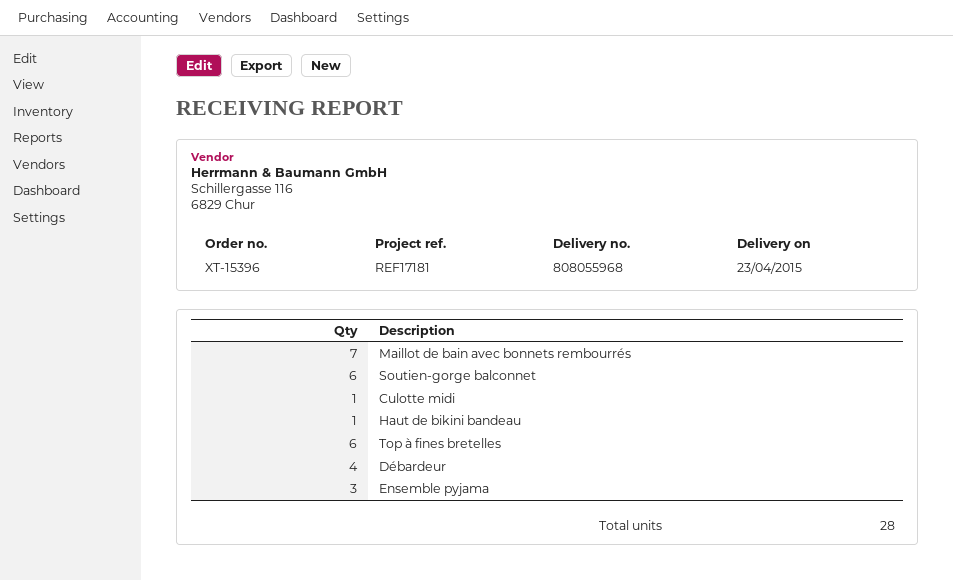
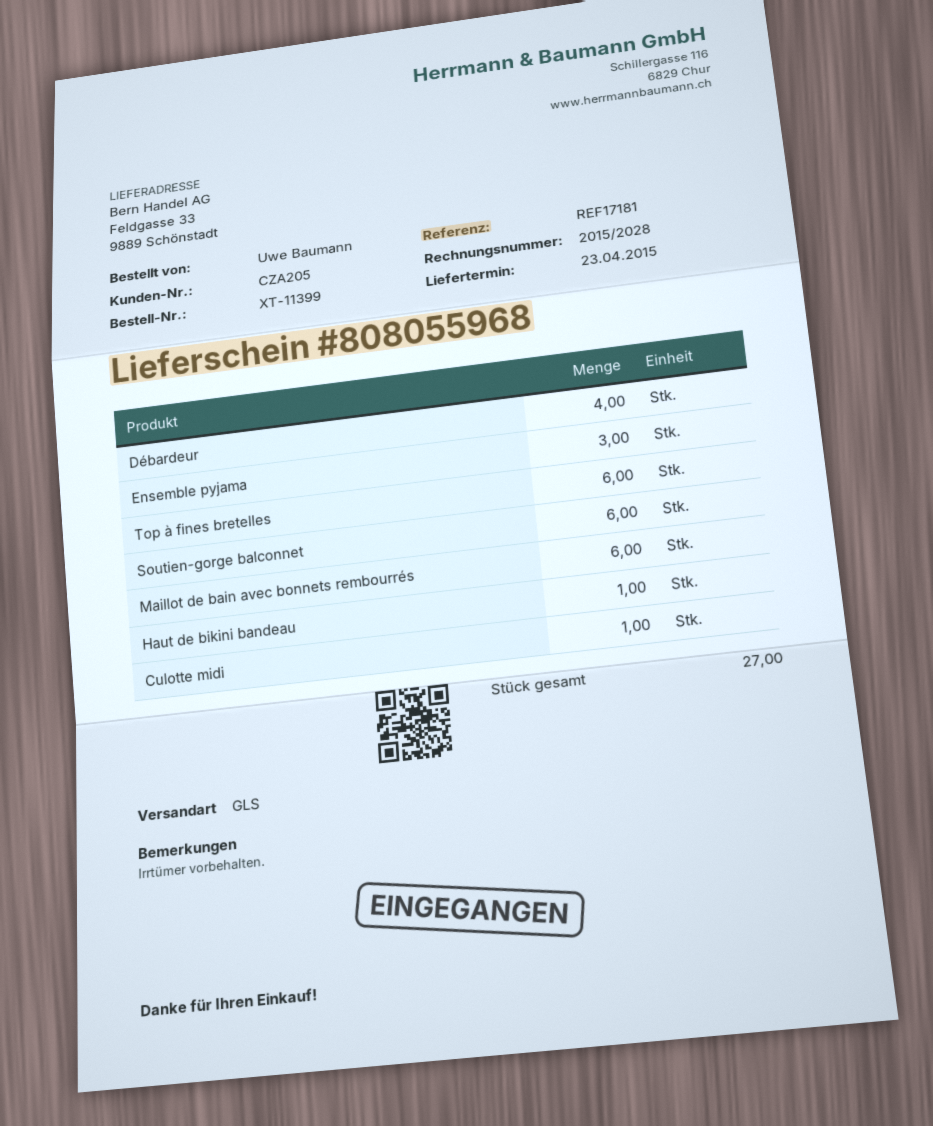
order number: XT-15396 -> XT-11399
Maillot de bain avec bonnets rembourrés: 7 -> 6
total quantity: 28 -> 27

